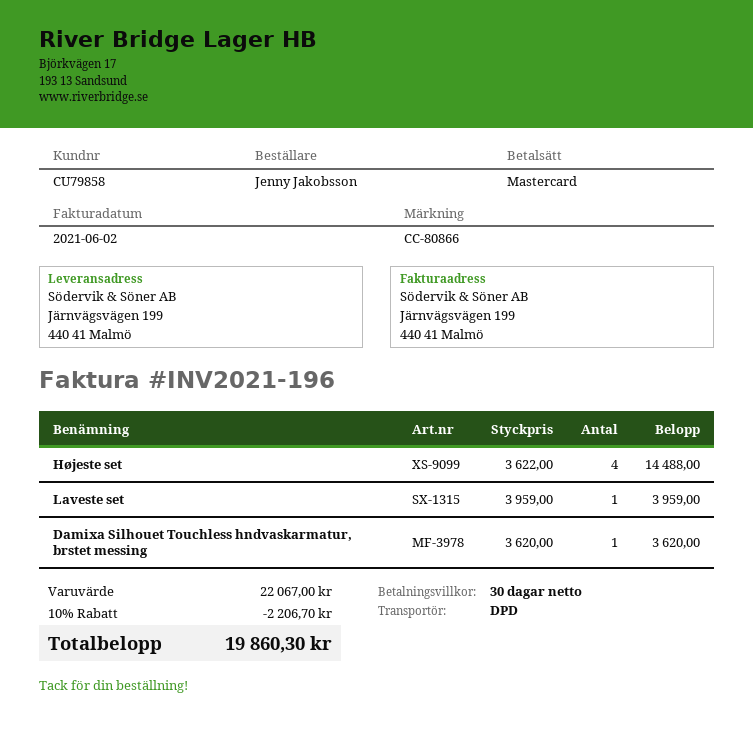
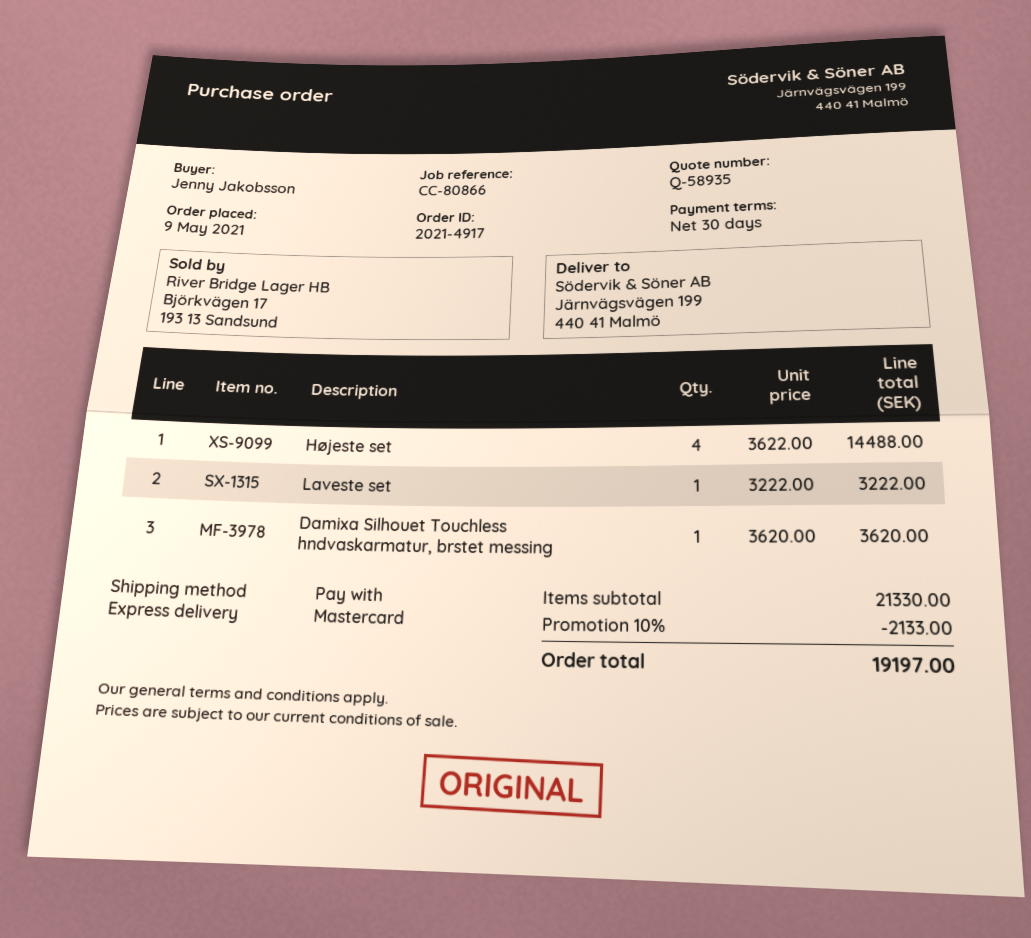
shipping method: DPD -> express
Laveste set: 1 x 3959.00 = 3959.00 -> 1 x 3222.00 = 3222.00
subtotal: 22067.00 -> 21330.00
discount: 10% = 2206.70 -> 10% = 2133.00
total: 19860.30 -> 19197.00

